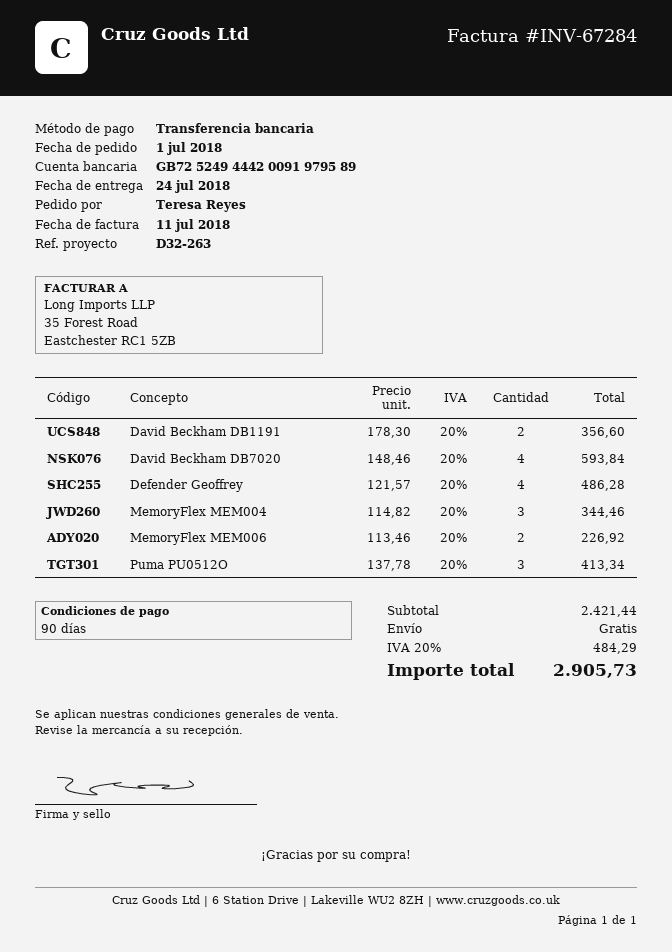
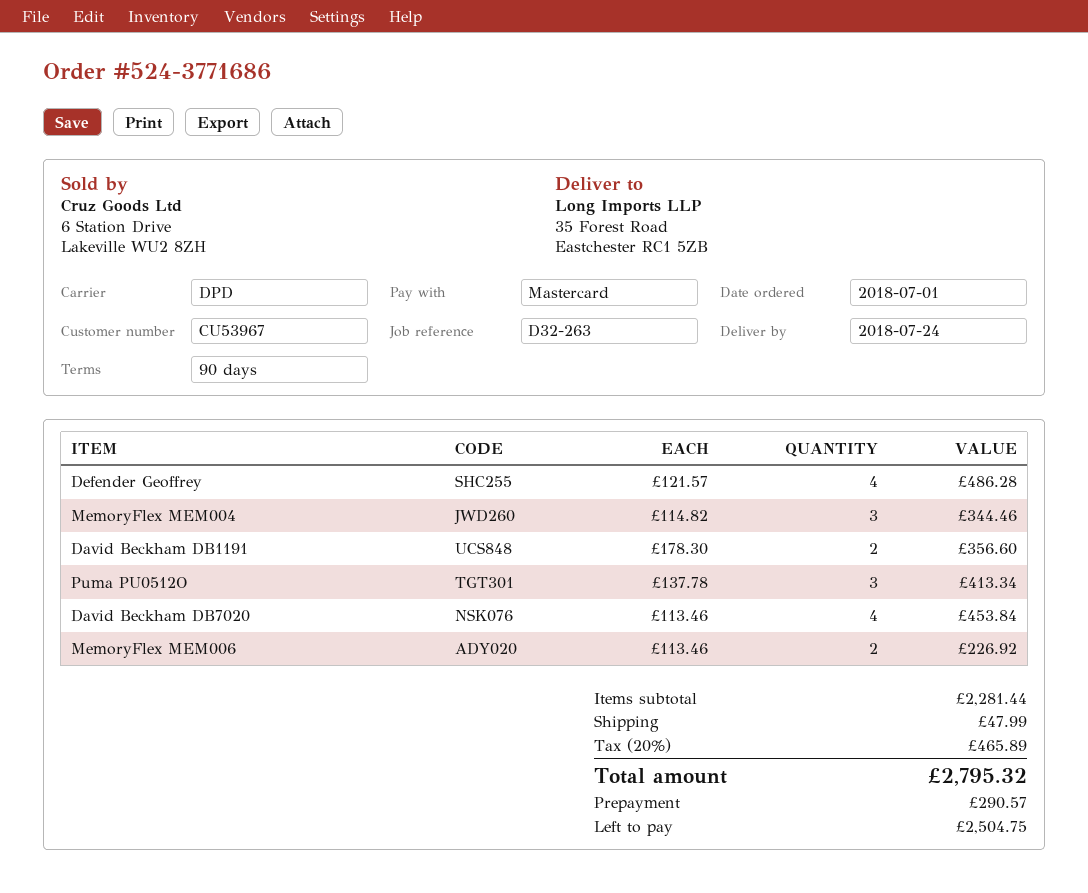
payment method: bank transfer -> Mastercard
David Beckham DB7020: 4 x 148.46 = 593.84 -> 4 x 113.46 = 453.84
subtotal: 2421.44 -> 2281.44
shipping: 0.00 -> 47.99
tax: 20% = 484.29 -> 20% = 465.89
total: 2905.73 -> 2795.32

